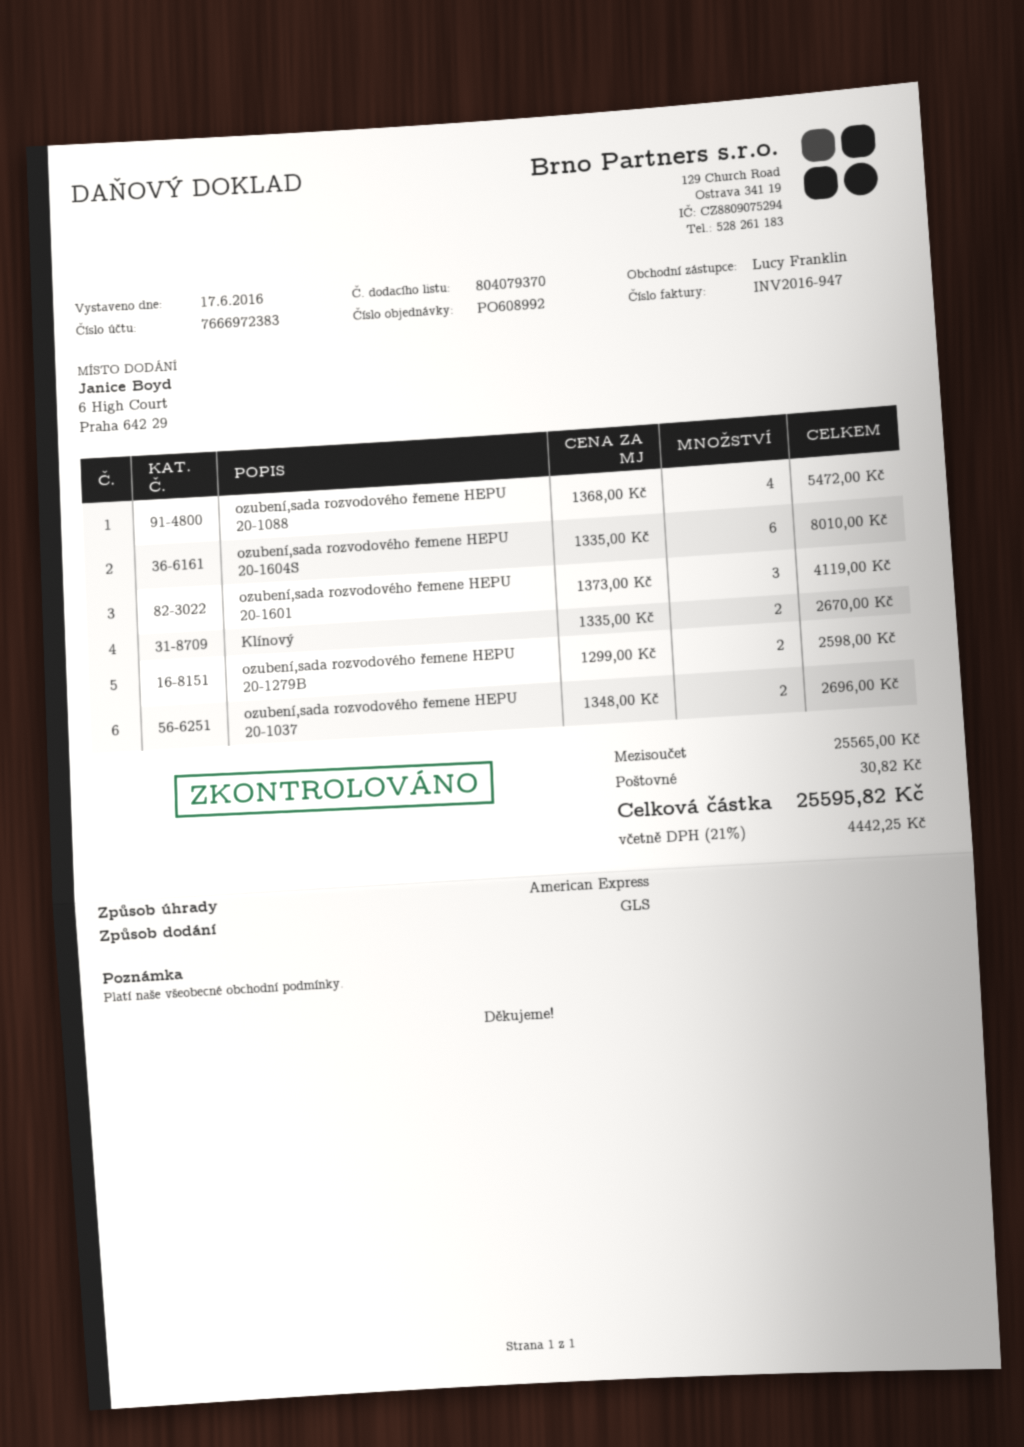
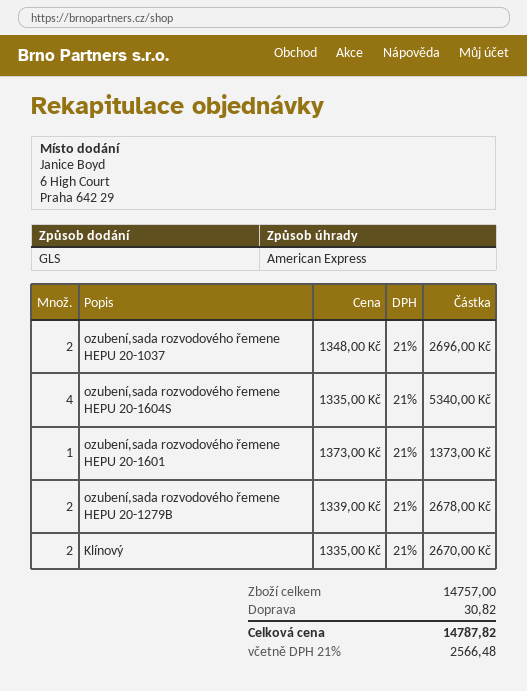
ozubení,sada rozvodového řemene HEPU 20-1088: 4 x 1368.00 = 5472.00 -> none
ozubení,sada rozvodového řemene HEPU 20-1604S: 6 x 1335.00 = 8010.00 -> 4 x 1335.00 = 5340.00
ozubení,sada rozvodového řemene HEPU 20-1601: 3 x 1373.00 = 4119.00 -> 1 x 1373.00 = 1373.00
ozubení,sada rozvodového řemene HEPU 20-1279B: 2 x 1299.00 = 2598.00 -> 2 x 1339.00 = 2678.00
subtotal: 25565.00 -> 14757.00
tax: 21% = 4442.25 -> 21% = 2566.48
total: 25595.82 -> 14787.82

